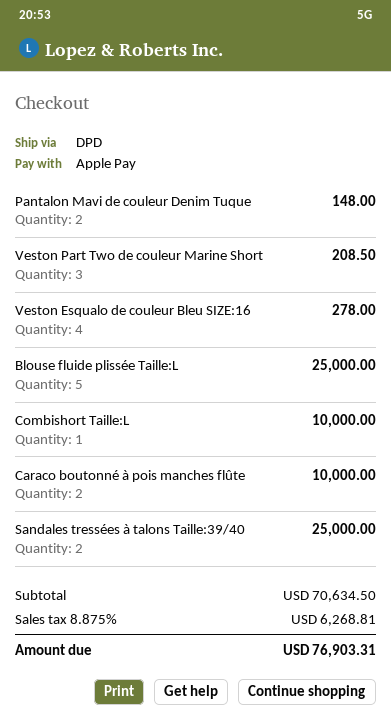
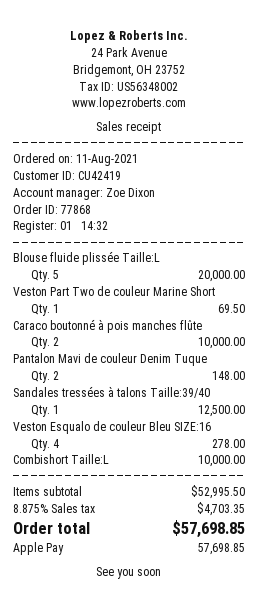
Veston Part Two de couleur Marine Short: 3 for 208.50 -> 1 for 69.50
Blouse fluide plissée Taille:L: 5 for 25000.00 -> 5 for 20000.00
Sandales tressées à talons Taille:39/40: 2 for 25000.00 -> 1 for 12500.00
subtotal: 70634.50 -> 52995.50
tax: 8.875% = 6268.81 -> 8.875% = 4703.35
total: 76903.31 -> 57698.85

